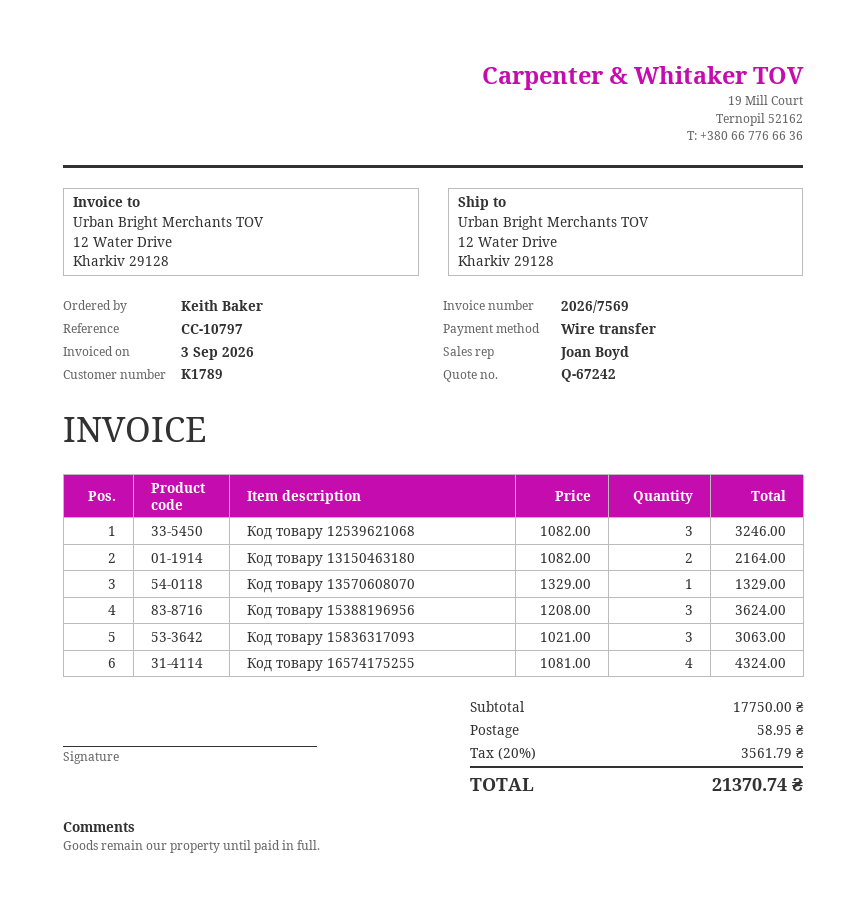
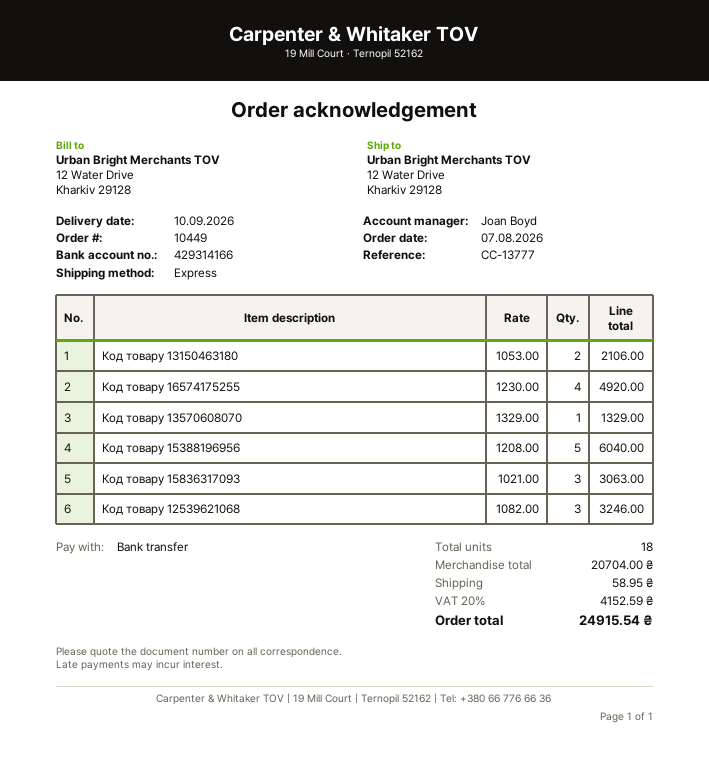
reference: CC-10797 -> CC-13777
Код товару 13150463180: 2 x 1082.00 = 2164.00 -> 2 x 1053.00 = 2106.00
Код товару 15388196956: 3 x 1208.00 = 3624.00 -> 5 x 1208.00 = 6040.00
Код товару 16574175255: 4 x 1081.00 = 4324.00 -> 4 x 1230.00 = 4920.00
subtotal: 17750.00 -> 20704.00
tax: 20% = 3561.79 -> 20% = 4152.59
total: 21370.74 -> 24915.54

